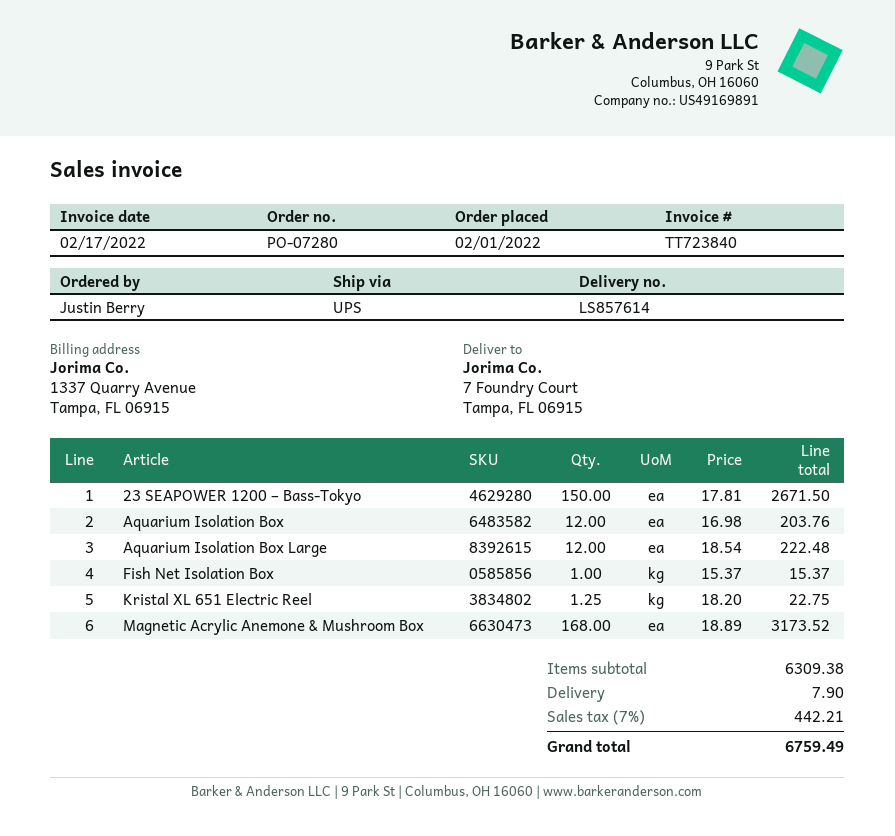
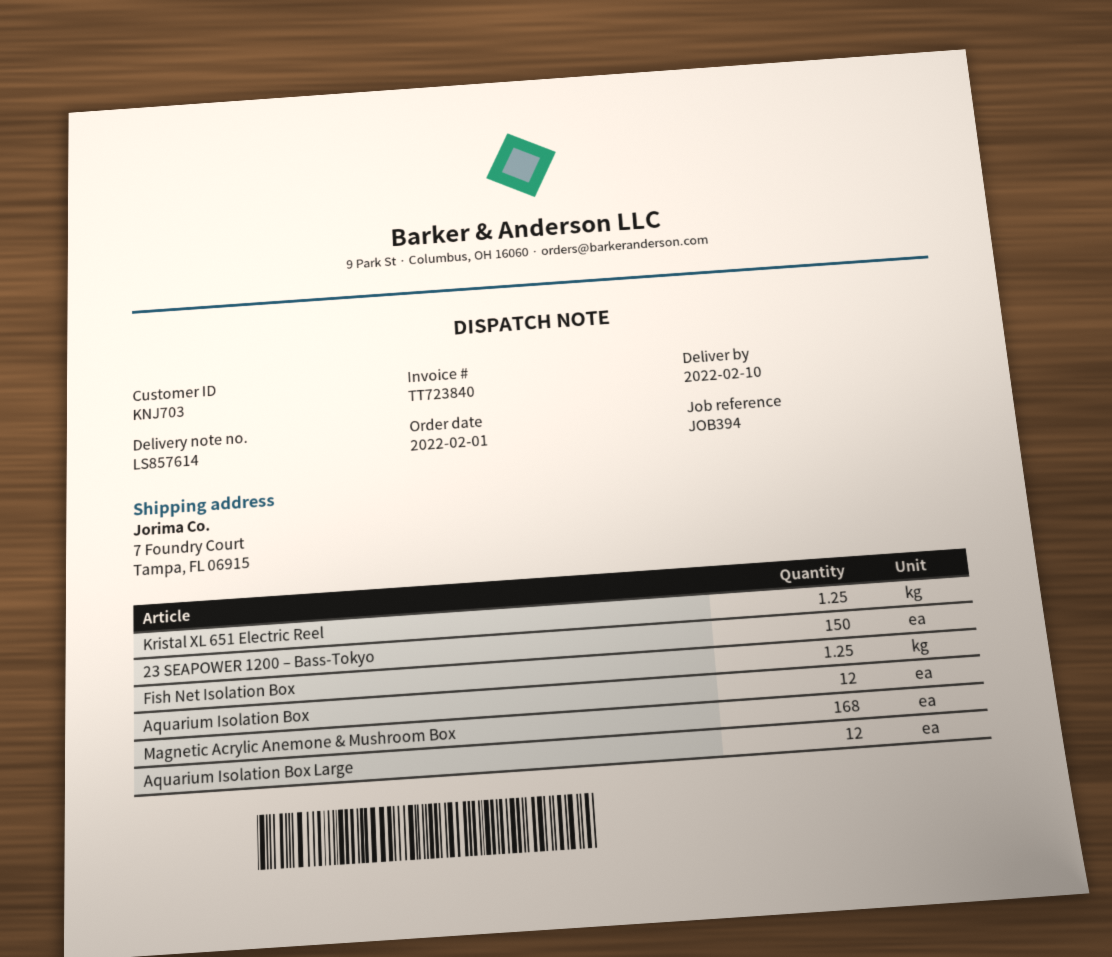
Fish Net Isolation Box: 1 -> 1.25

